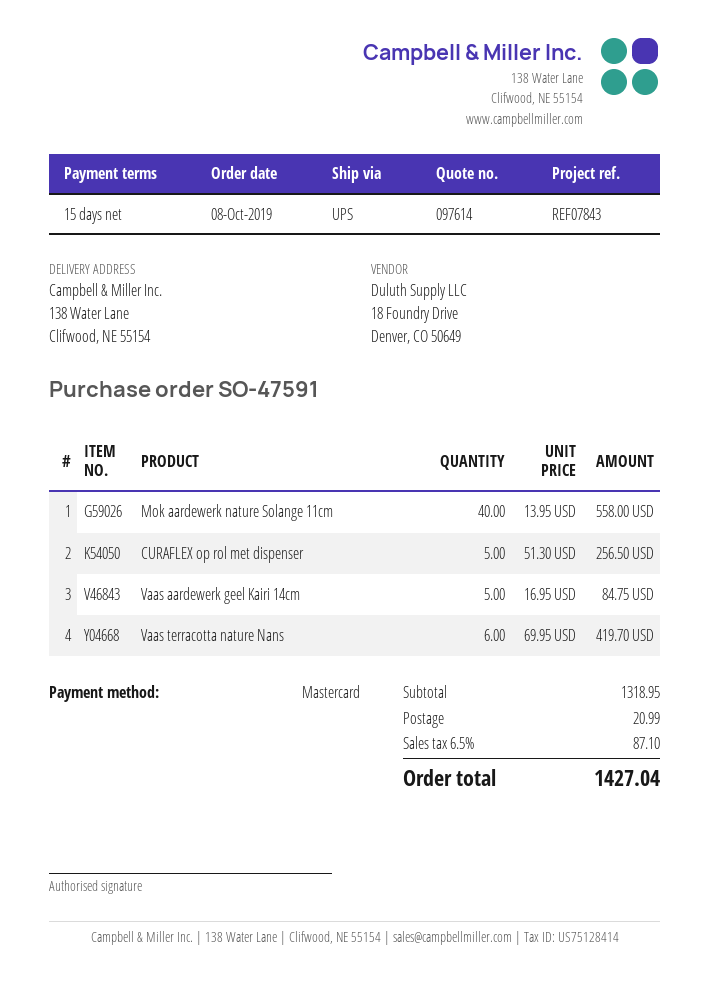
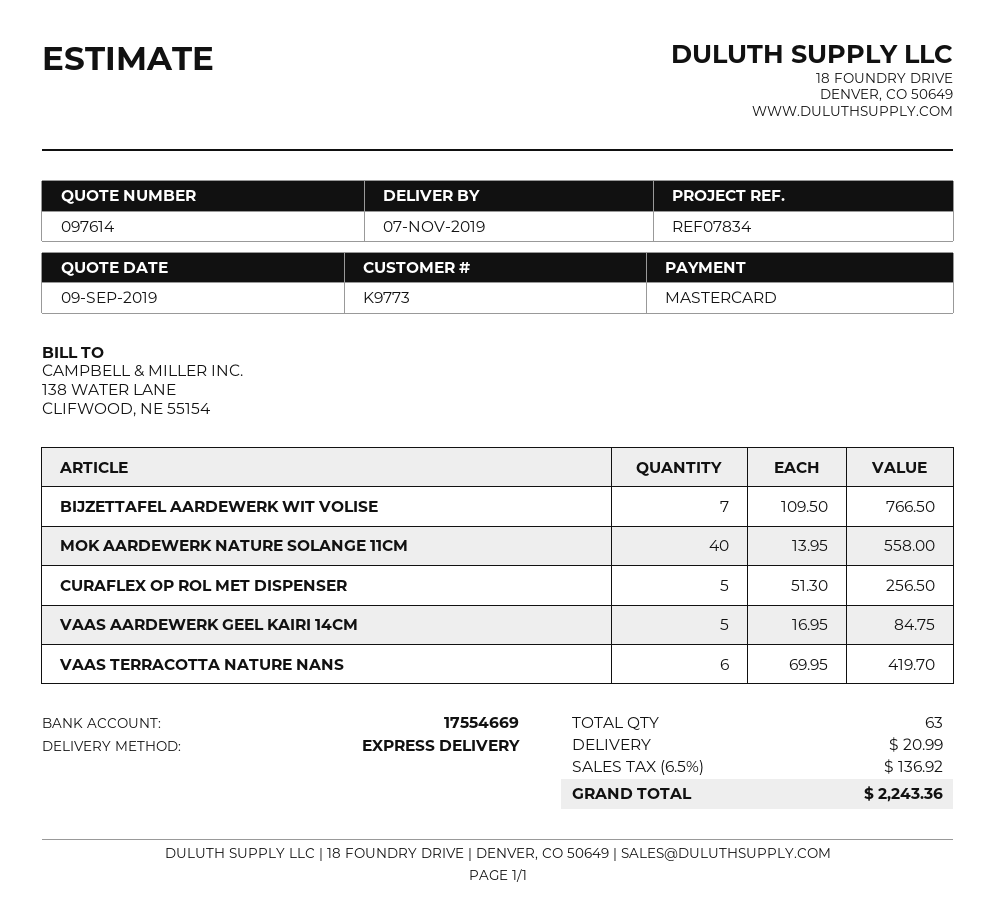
reference: REF07843 -> REF07834
shipping method: UPS -> express
BIJZETTAFEL AARDEWERK WIT VOLISE: none -> 7 x 109.50 = 766.50
tax: 6.5% = 87.10 -> 6.5% = 136.92
total: 1427.04 -> 2243.36

